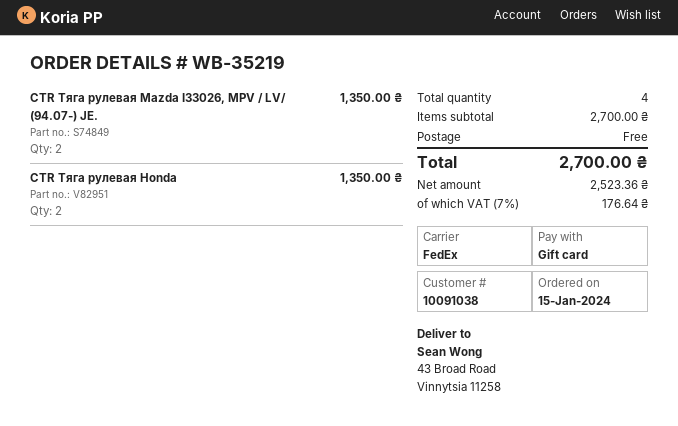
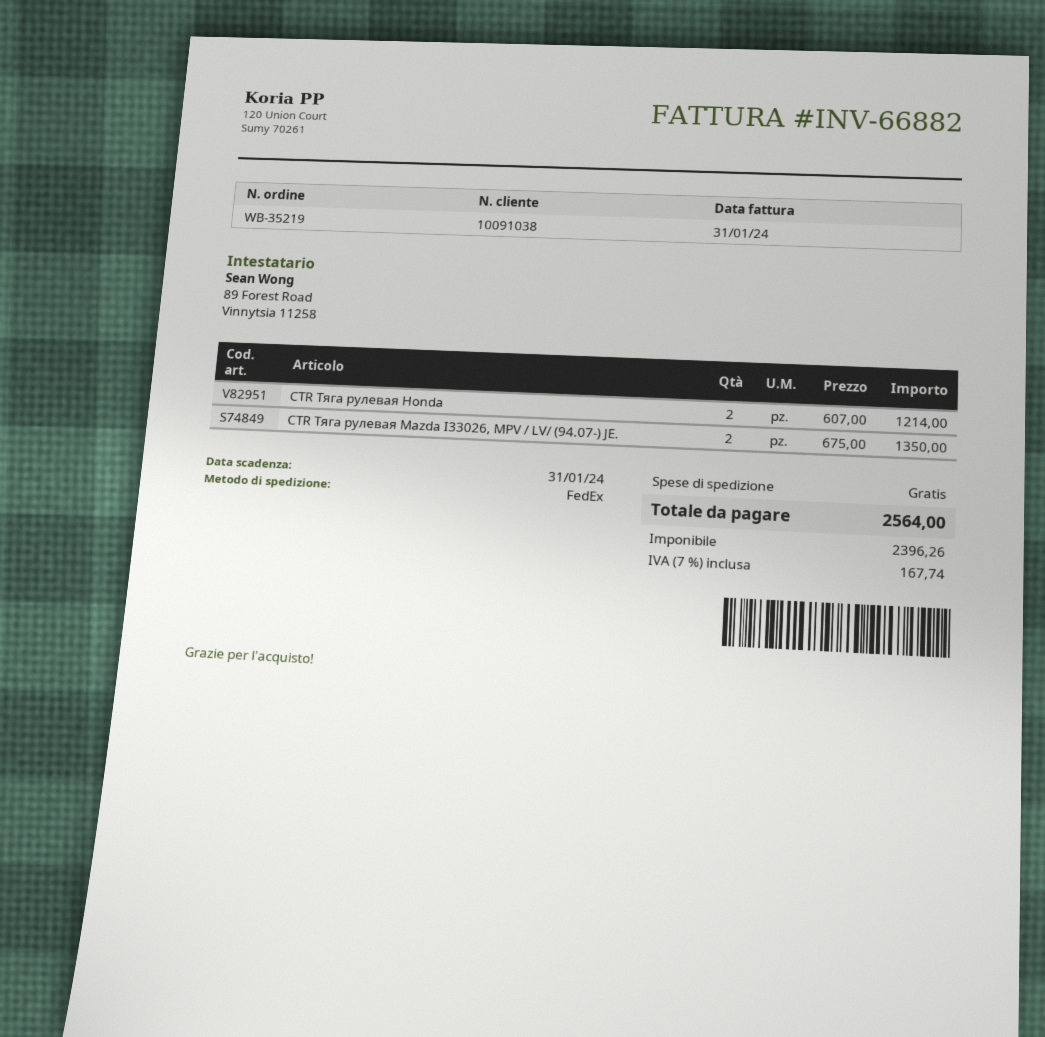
CTR Тяга рулевая Honda: 2 for 1350.00 -> 2 for 1214.00
net: 2523.36 -> 2396.26
tax: 7% = 176.64 -> 7% = 167.74
total: 2700.00 -> 2564.00

